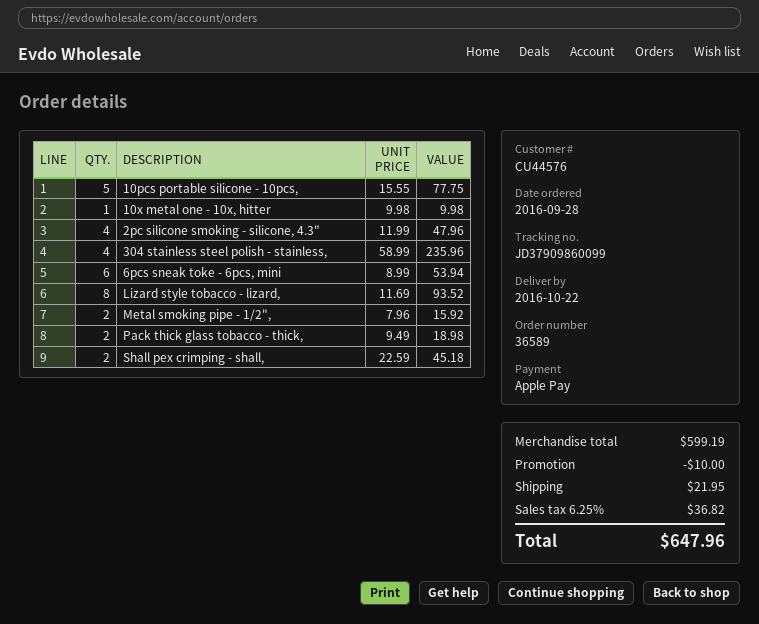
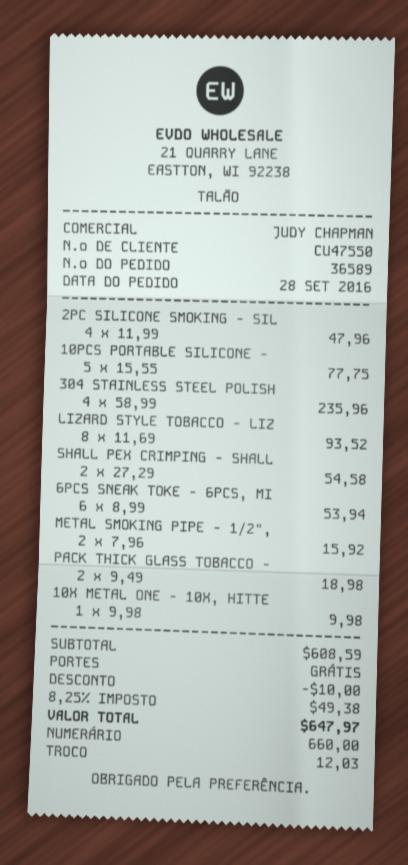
customer number: CU44576 -> CU47550
payment method: Apple Pay -> cash
Shall pex crimping - shall,: 2 x 22.59 = 45.18 -> 2 x 27.29 = 54.58
subtotal: 599.19 -> 608.59
shipping: 21.95 -> 0.00
tax: 6.25% = 36.82 -> 8.25% = 49.38
total: 647.96 -> 647.97

